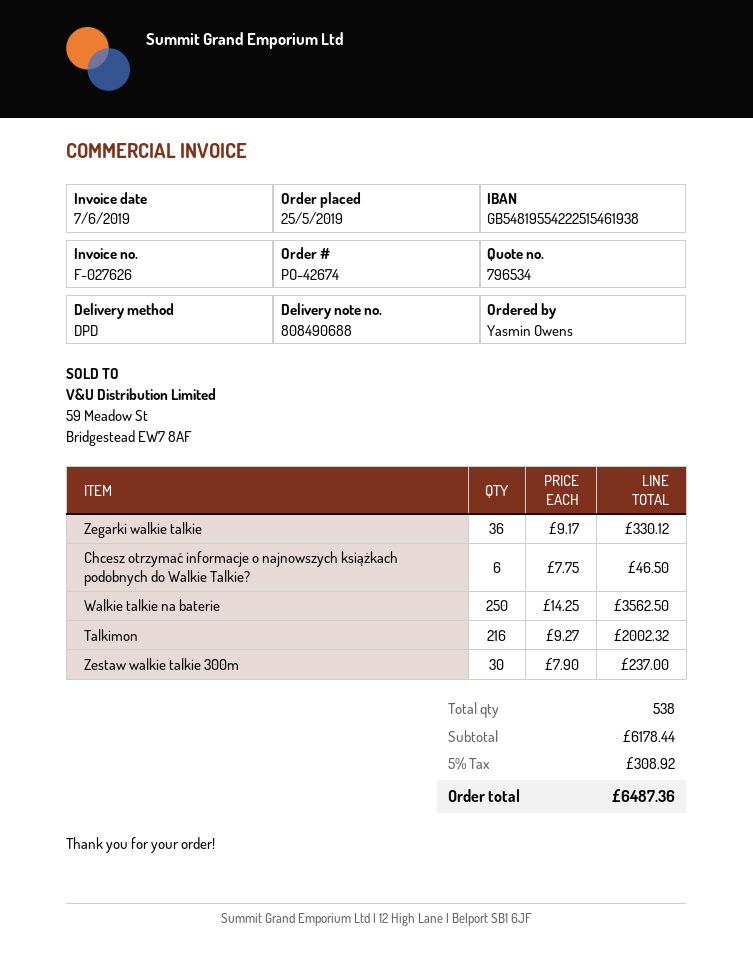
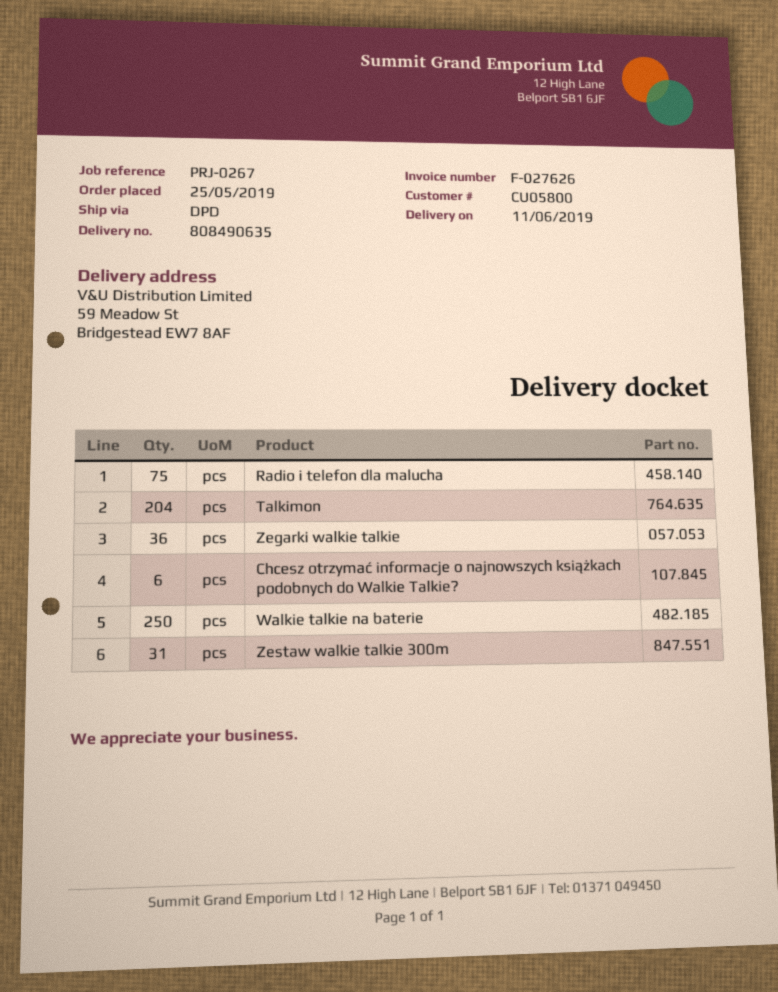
delivery note number: 808490688 -> 808490635
Talkimon: 216 -> 204
Zestaw walkie talkie 300m: 30 -> 31
Radio i telefon dla malucha: none -> 75

